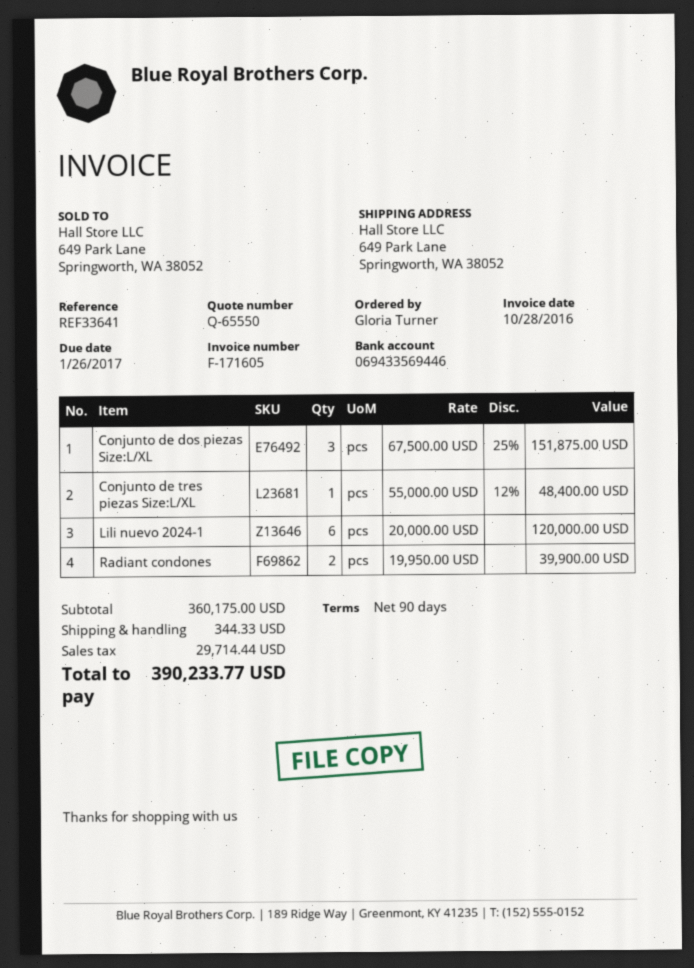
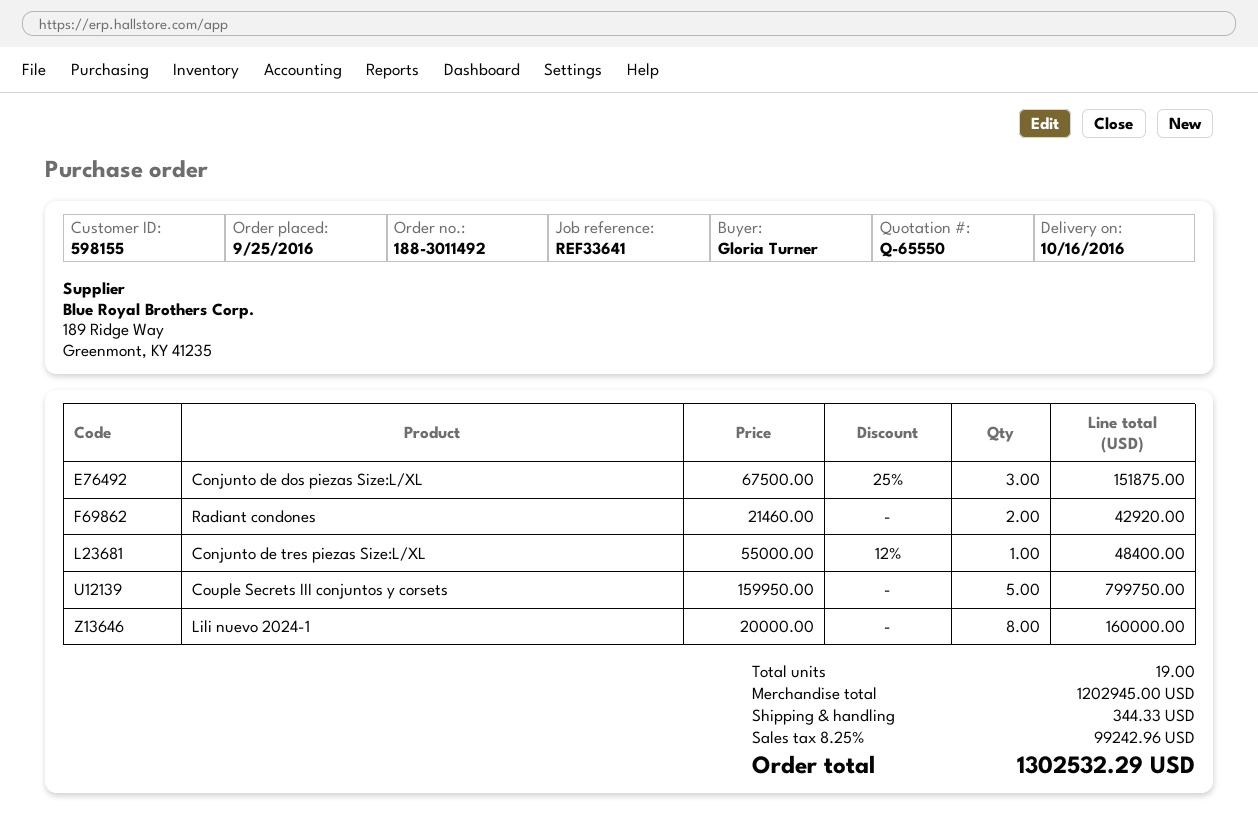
Lili nuevo 2024-1: 6 x 20000.00 = 120000.00 -> 8 x 20000.00 = 160000.00
Radiant condones: 2 x 19950.00 = 39900.00 -> 2 x 21460.00 = 42920.00
Couple Secrets III conjuntos y corsets: none -> 5 x 159950.00 = 799750.00
subtotal: 360175.00 -> 1202945.00
tax: 29714.44 -> 99242.96
total: 390233.77 -> 1302532.29

